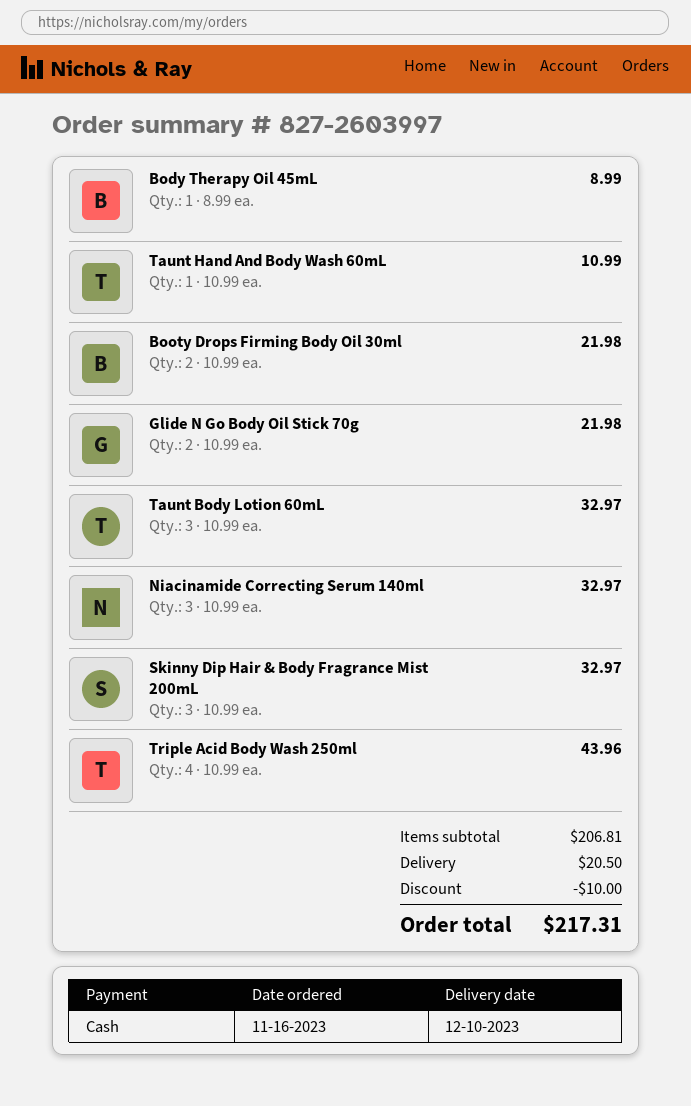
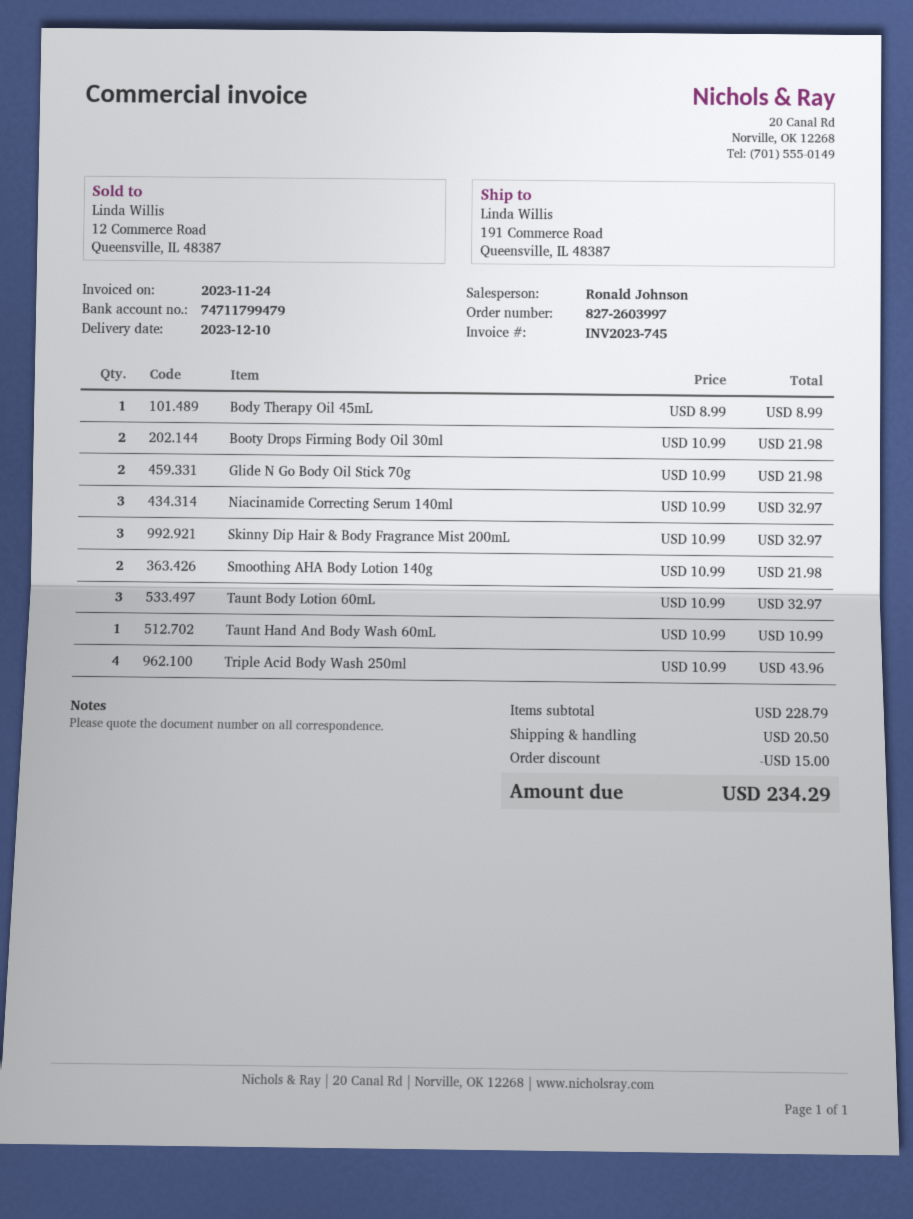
Smoothing AHA Body Lotion 140g: none -> 2 x 10.99 = 21.98
subtotal: 206.81 -> 228.79
discount: 10.00 -> 15.00
total: 217.31 -> 234.29

